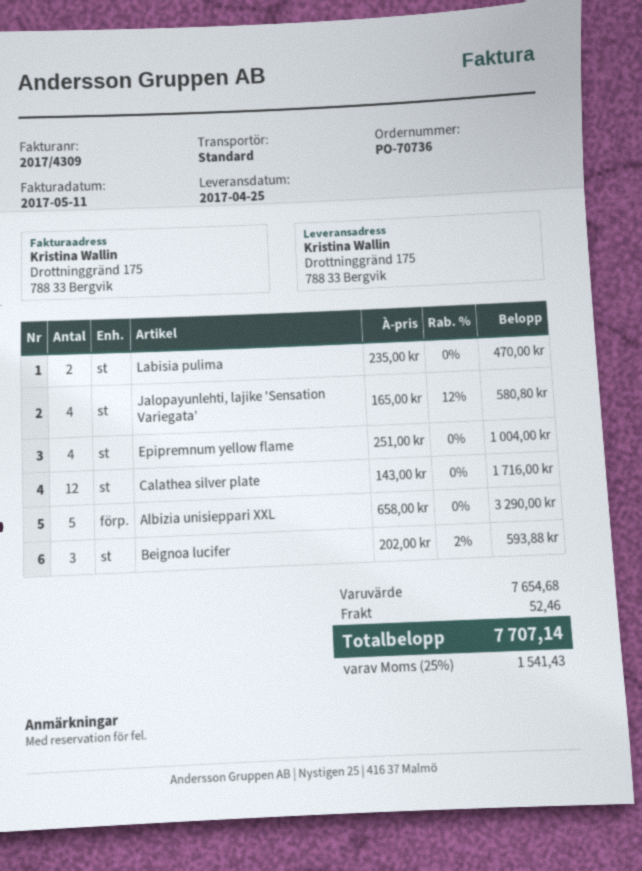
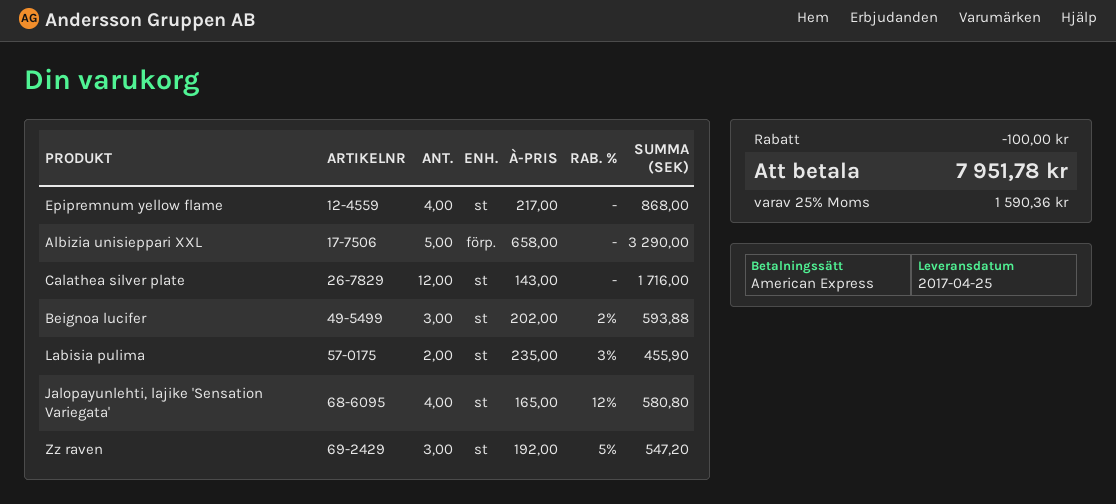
Labisia pulima: 2 x 235.00 = 470.00 -> 2 x 235.00 - 3% = 455.90
Epipremnum yellow flame: 4 x 251.00 = 1004.00 -> 4 x 217.00 = 868.00
Zz raven: none -> 3 x 192.00 - 5% = 547.20
discount: none -> 100.00
shipping: 52.46 -> none
tax: 25% = 1541.43 -> 25% = 1590.36
total: 7707.14 -> 7951.78

